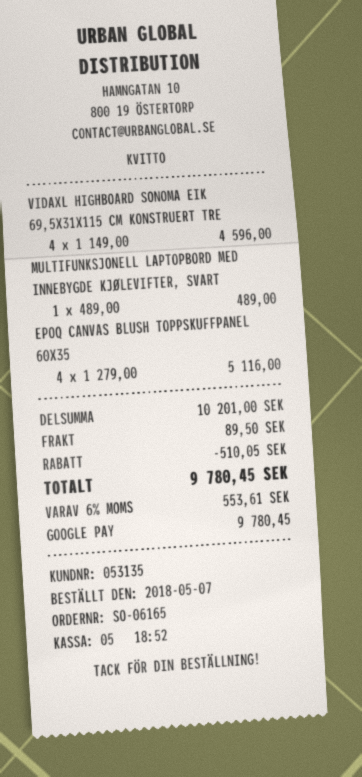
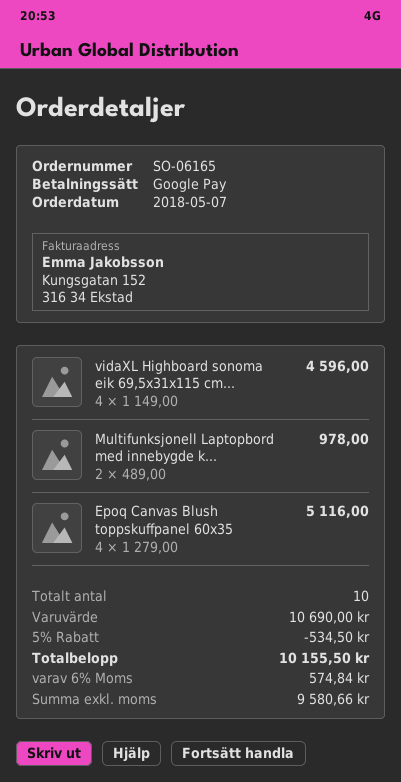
MULTIFUNKSJONELL LAPTOPBORD MED INNEBYGDE KJØLEVIFTER, SVART: 1 x 489.00 = 489.00 -> 2 x 489.00 = 978.00
subtotal: 10201.00 -> 10690.00
discount: 510.05 -> 534.50
shipping: 89.50 -> none
tax: 6% = 553.61 -> 6% = 574.84
total: 9780.45 -> 10155.50

